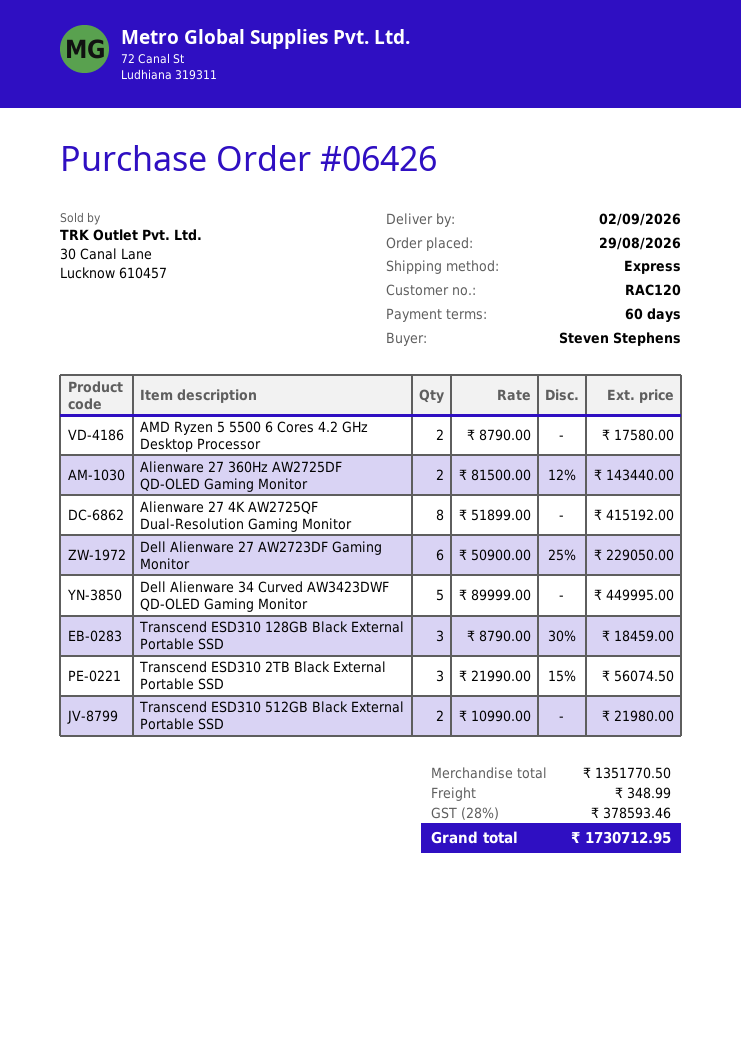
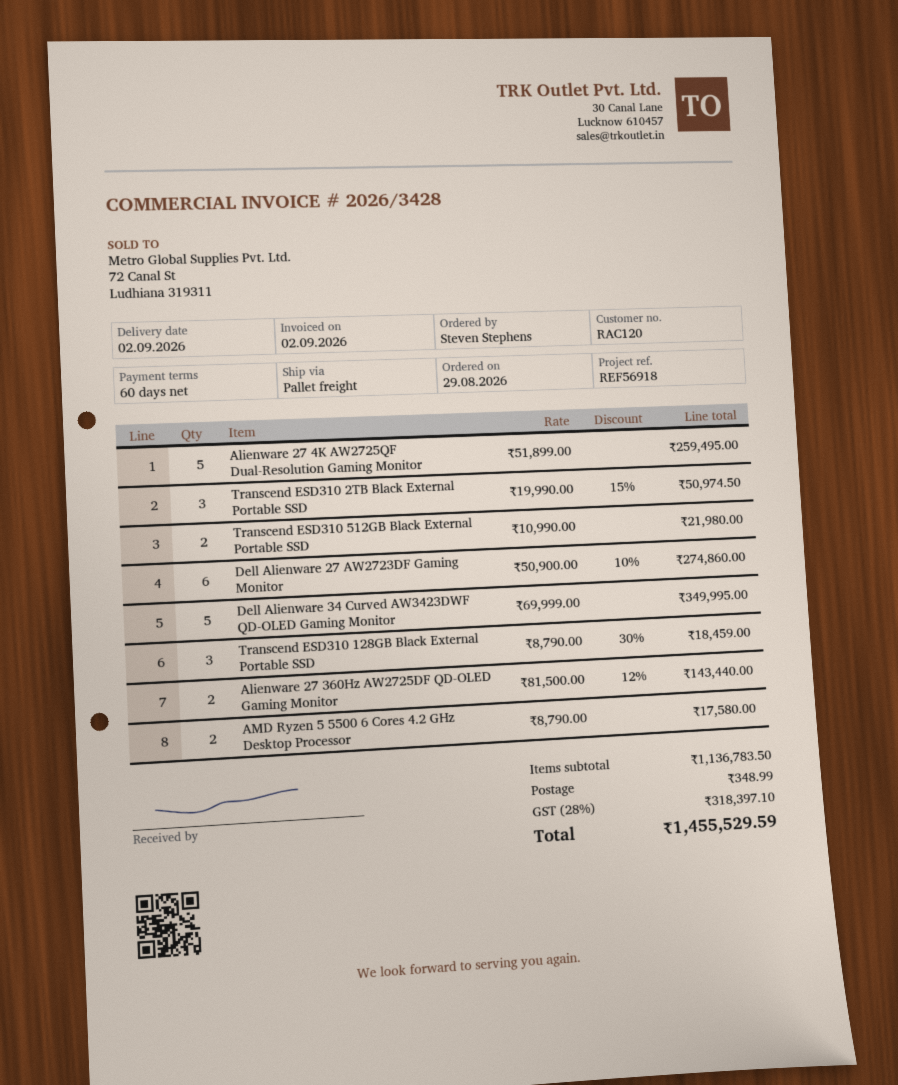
shipping method: express -> pallet freight
Alienware 27 4K AW2725QF Dual-Resolution Gaming Monitor: 8 x 51899.00 = 415192.00 -> 5 x 51899.00 = 259495.00
Dell Alienware 27 AW2723DF Gaming Monitor: 6 x 50900.00 - 25% = 229050.00 -> 6 x 50900.00 - 10% = 274860.00
Dell Alienware 34 Curved AW3423DWF QD-OLED Gaming Monitor: 5 x 89999.00 = 449995.00 -> 5 x 69999.00 = 349995.00
Transcend ESD310 2TB Black External Portable SSD: 3 x 21990.00 - 15% = 56074.50 -> 3 x 19990.00 - 15% = 50974.50
subtotal: 1351770.50 -> 1136783.50
tax: 28% = 378593.46 -> 28% = 318397.10
total: 1730712.95 -> 1455529.59

